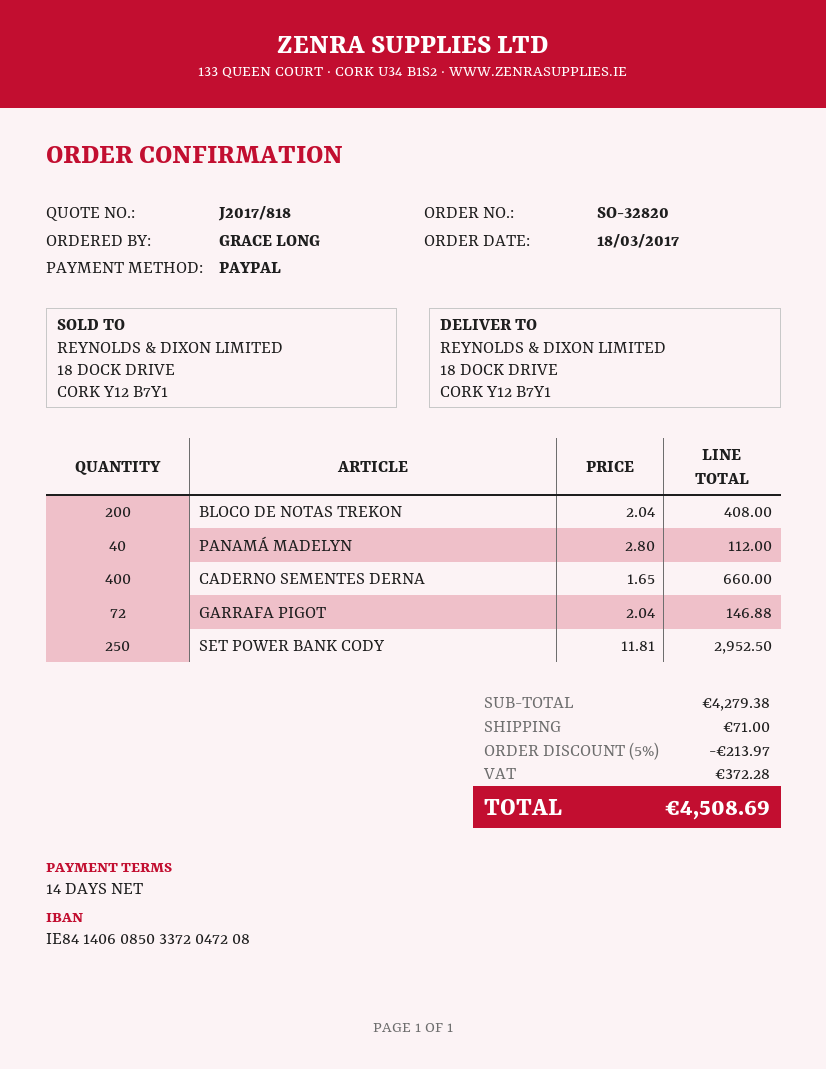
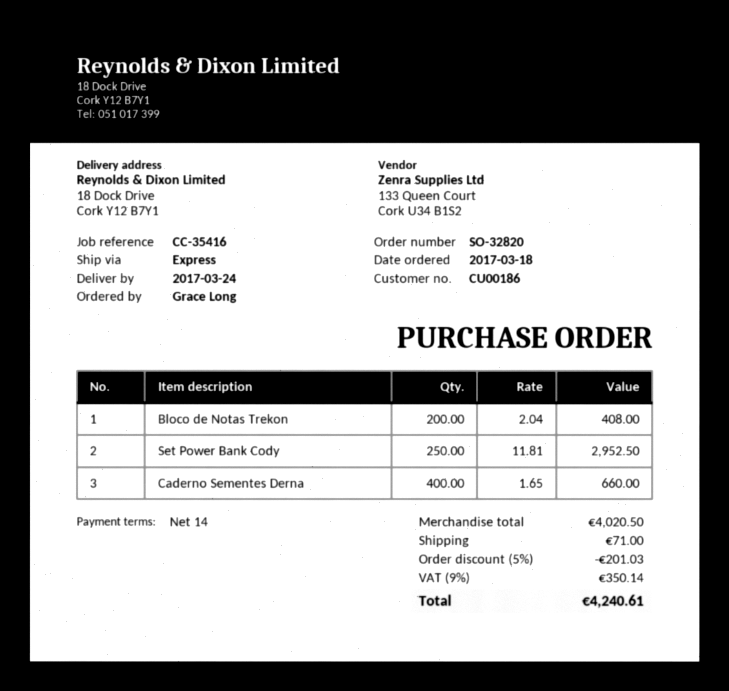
PANAMÁ MADELYN: 40 x 2.80 = 112.00 -> none
GARRAFA PIGOT: 72 x 2.04 = 146.88 -> none
subtotal: 4279.38 -> 4020.50
discount: 5% = 213.97 -> 5% = 201.03
tax: 372.28 -> 350.14
total: 4508.69 -> 4240.61

